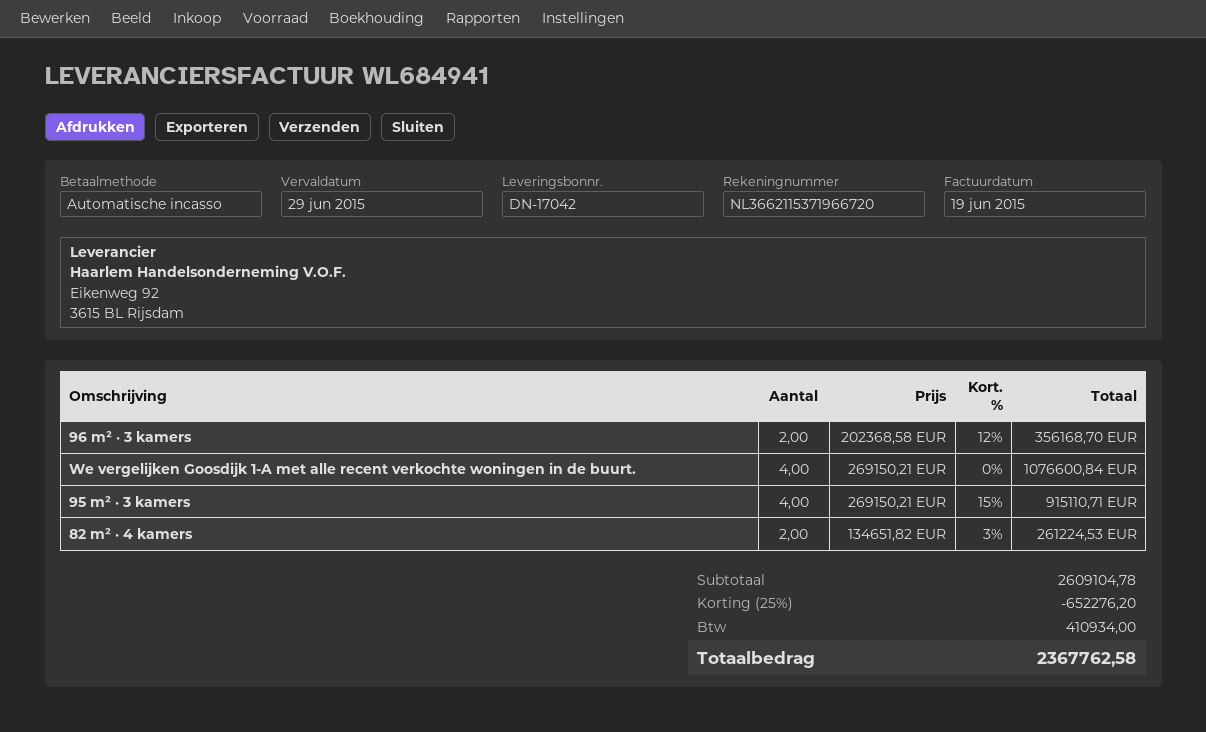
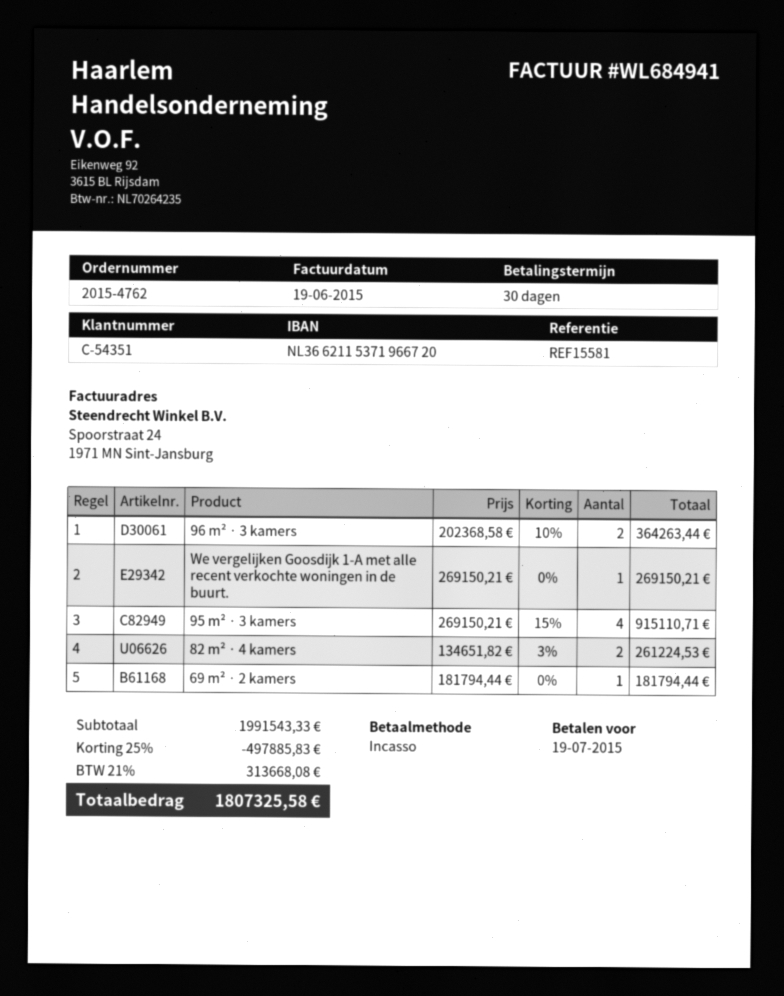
due date: 2015-06-29 -> 2015-07-19
96 m² · 3 kamers: 2 x 202368.58 - 12% = 356168.70 -> 2 x 202368.58 - 10% = 364263.44
We vergelijken Goosdijk 1-A met alle recent verkochte woningen in de buurt.: 4 x 269150.21 = 1076600.84 -> 1 x 269150.21 = 269150.21
69 m² · 2 kamers: none -> 1 x 181794.44 = 181794.44
subtotal: 2609104.78 -> 1991543.33
discount: 25% = 652276.20 -> 25% = 497885.83
tax: 410934.00 -> 313668.08
total: 2367762.58 -> 1807325.58

